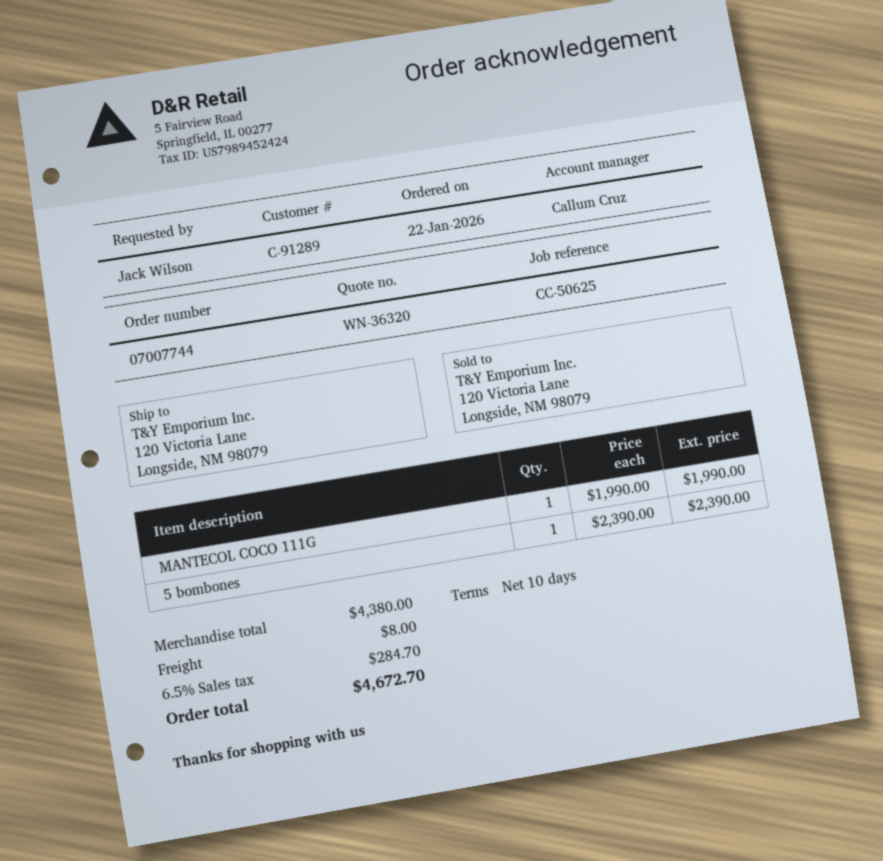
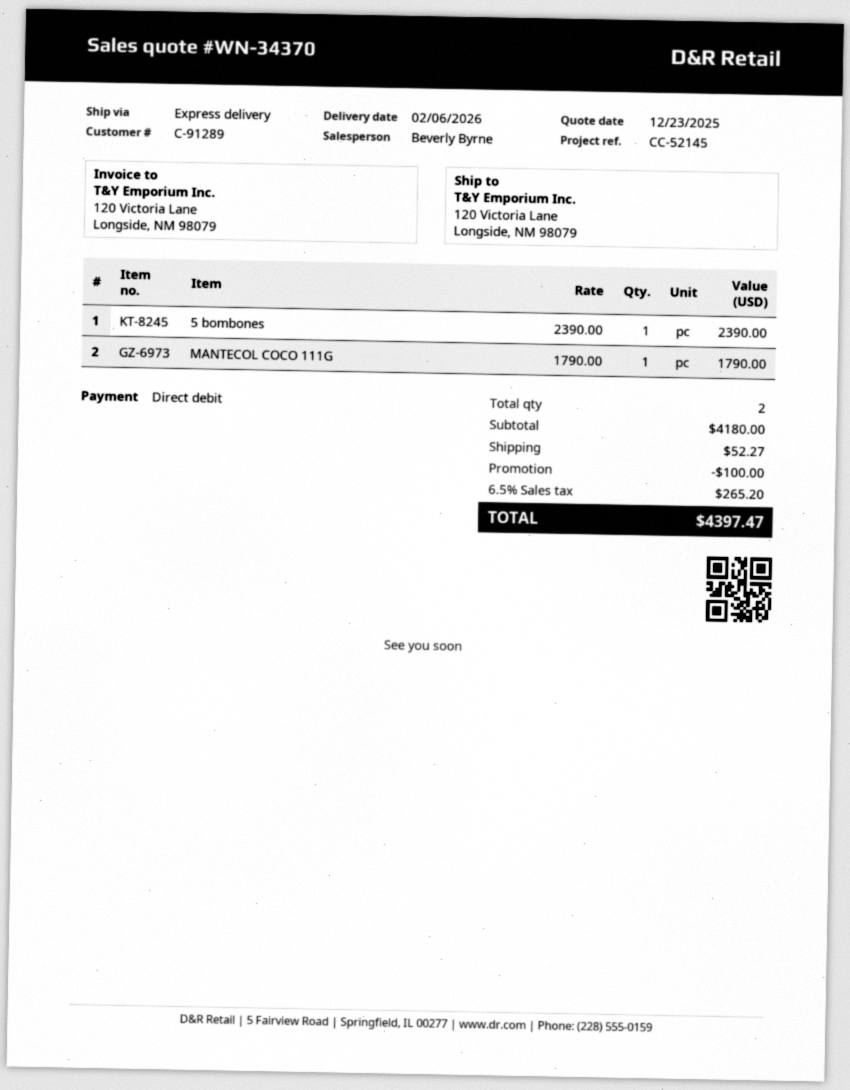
quote number: WN-36320 -> WN-34370
reference: CC-50625 -> CC-52145
sales rep: Callum Cruz -> Beverly Byrne
MANTECOL COCO 111G: 1 x 1990.00 = 1990.00 -> 1 x 1790.00 = 1790.00
subtotal: 4380.00 -> 4180.00
discount: none -> 100.00
shipping: 8.00 -> 52.27
tax: 6.5% = 284.70 -> 6.5% = 265.20
total: 4672.70 -> 4397.47

